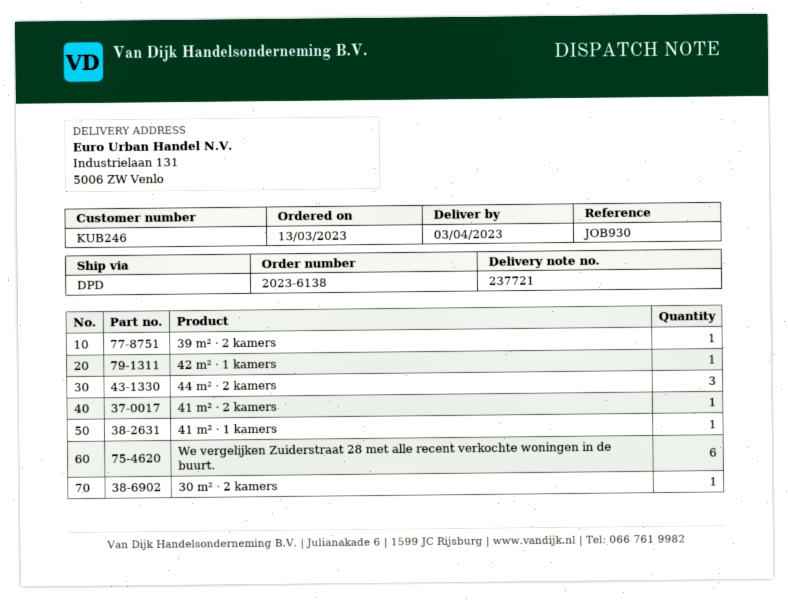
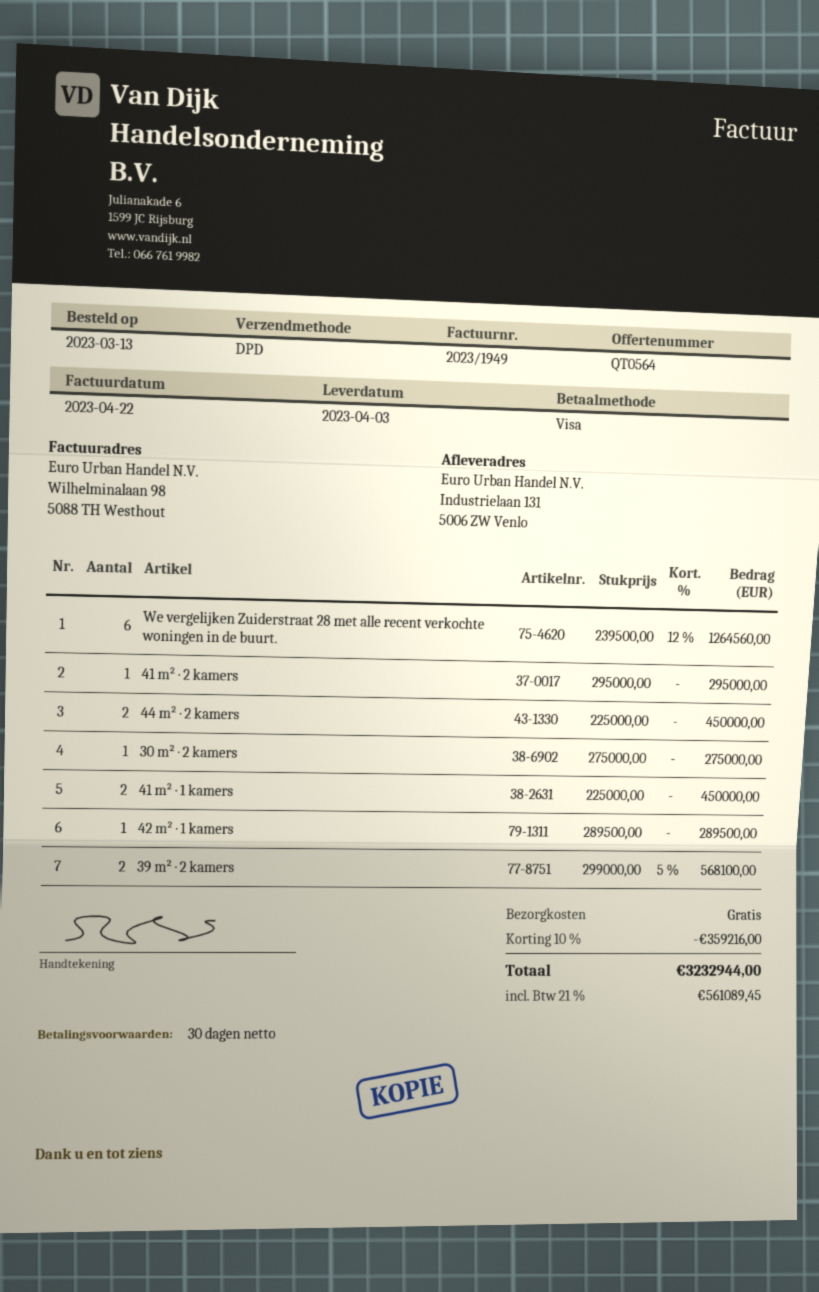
39 m² · 2 kamers: 1 -> 2
44 m² · 2 kamers: 3 -> 2
41 m² · 1 kamers: 1 -> 2

